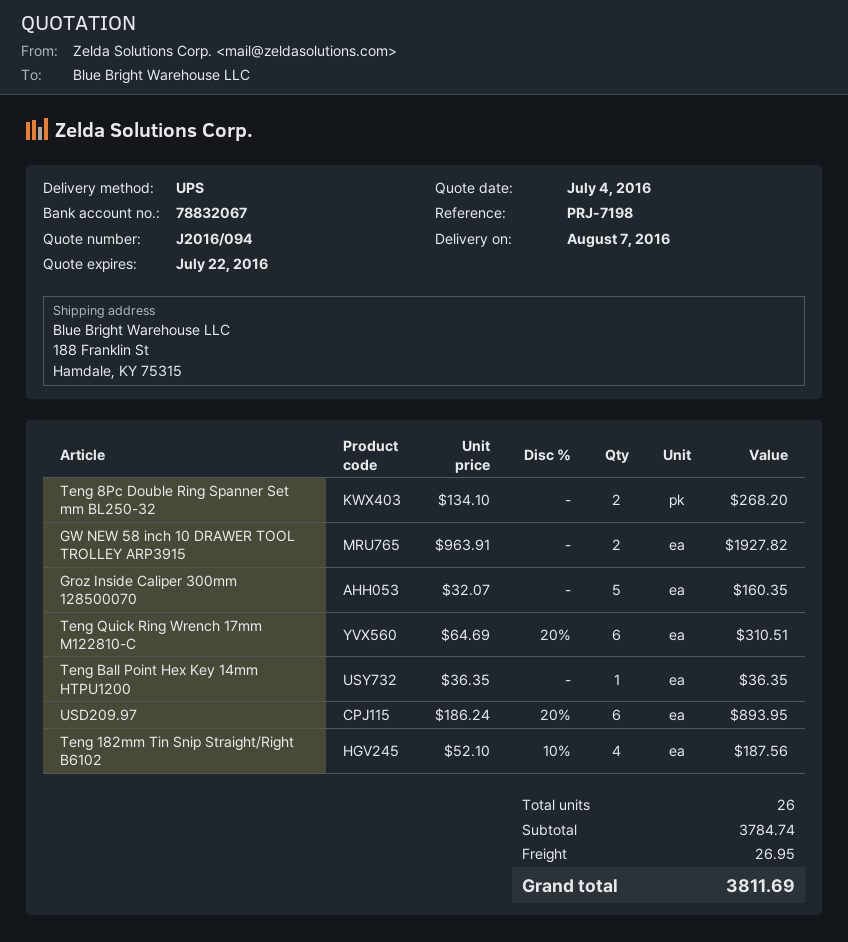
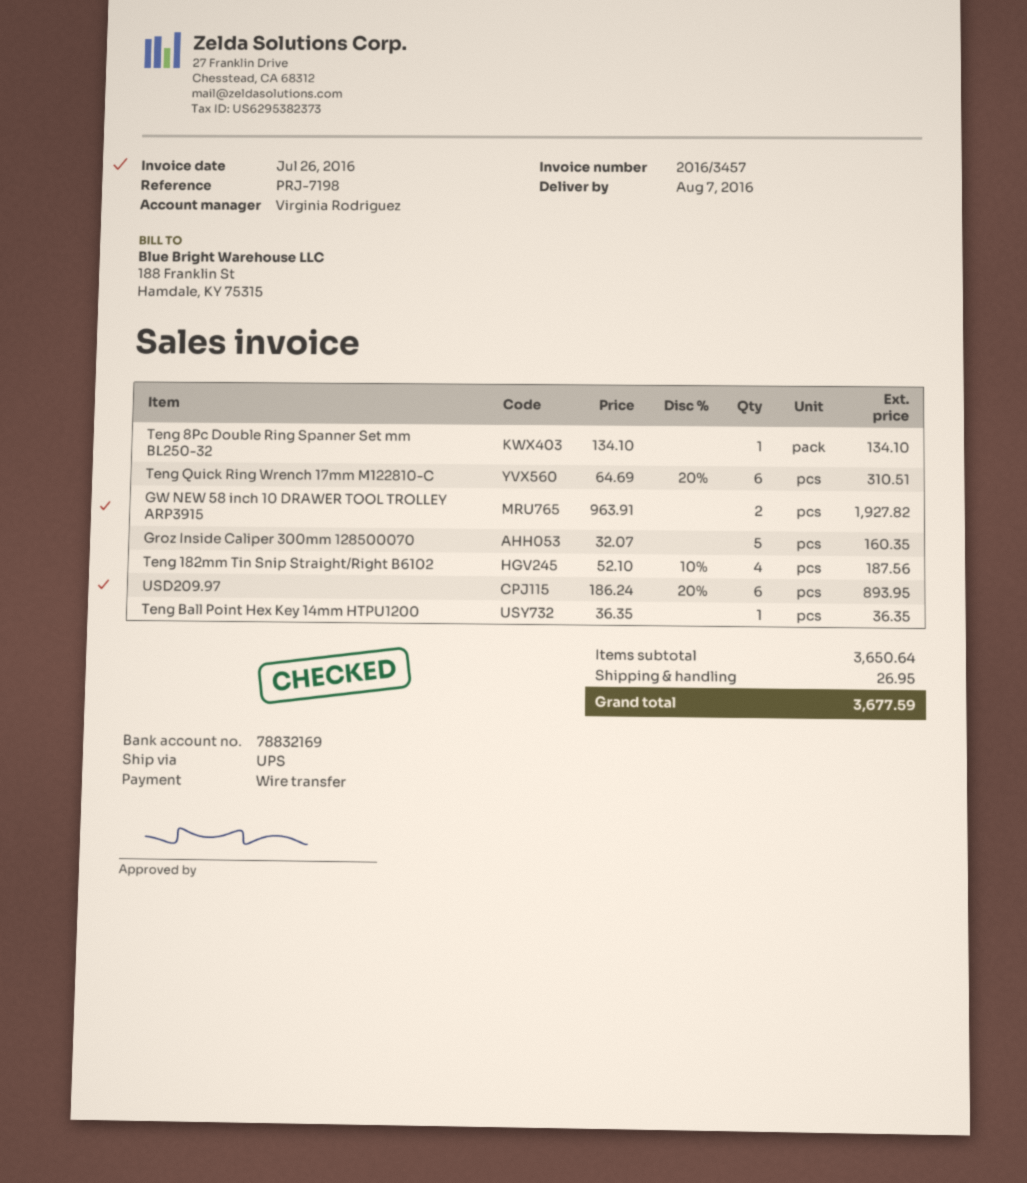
bank account: 78832067 -> 78832169
Teng 8Pc Double Ring Spanner Set mm BL250-32: 2 x 134.10 = 268.20 -> 1 x 134.10 = 134.10
subtotal: 3784.74 -> 3650.64
total: 3811.69 -> 3677.59

